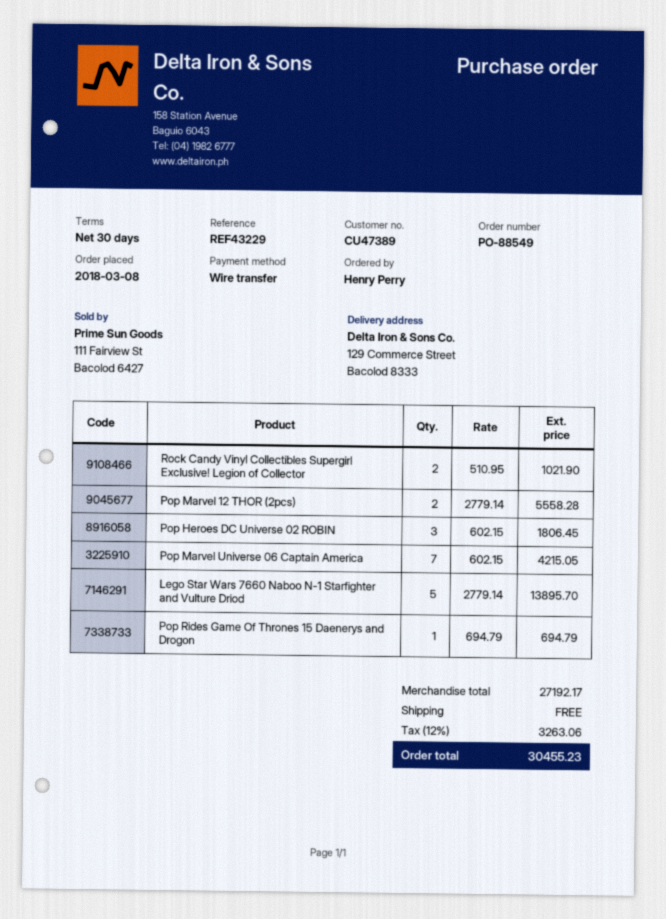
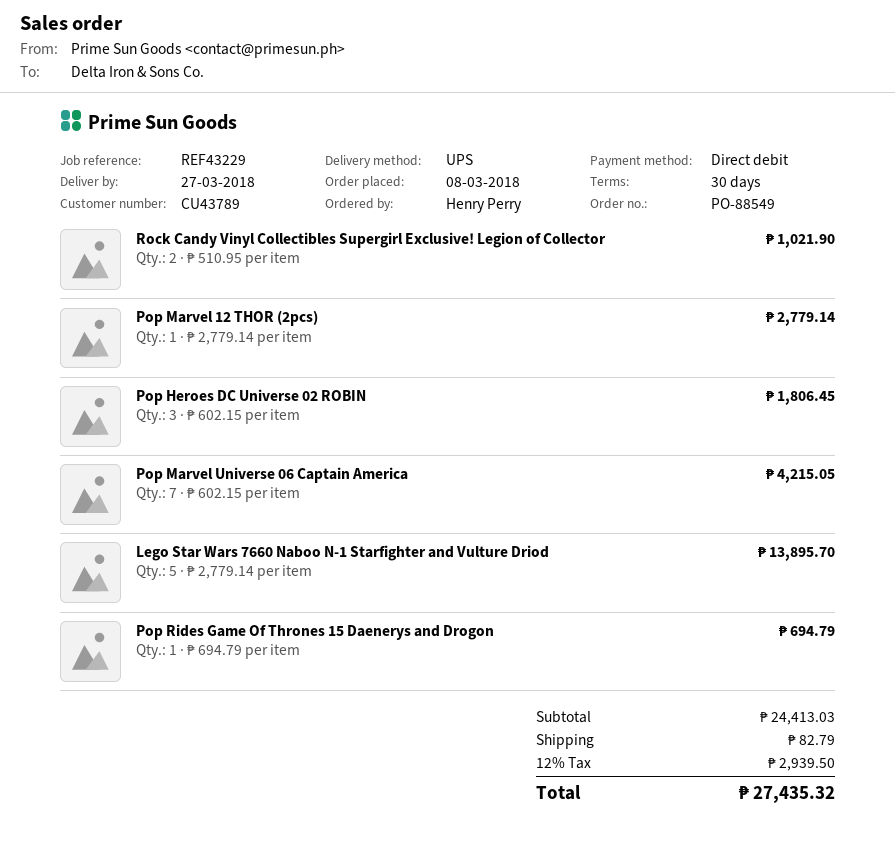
customer number: CU47389 -> CU43789
payment method: bank transfer -> direct debit
Pop Marvel 12 THOR (2pcs): 2 x 2779.14 = 5558.28 -> 1 x 2779.14 = 2779.14
subtotal: 27192.17 -> 24413.03
shipping: 0.00 -> 82.79
tax: 12% = 3263.06 -> 12% = 2939.50
total: 30455.23 -> 27435.32

